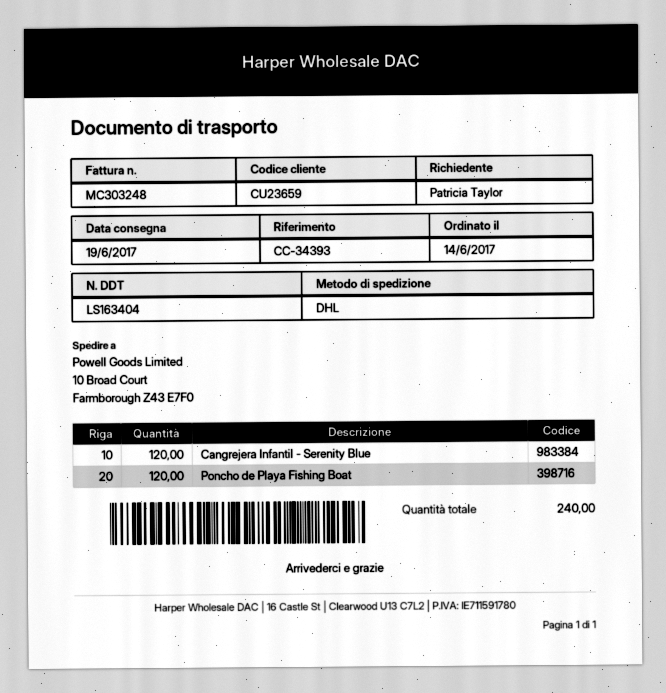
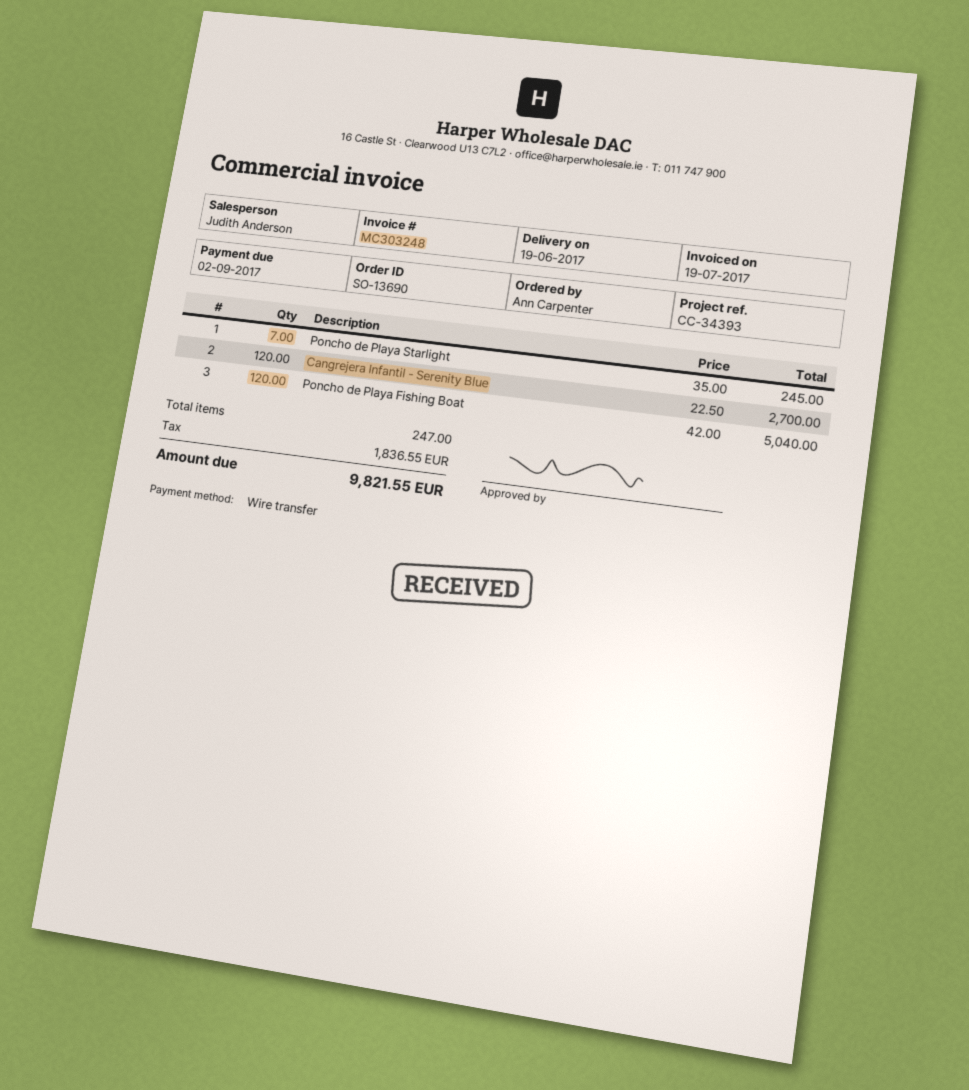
ordered by: Patricia Taylor -> Ann Carpenter
Poncho de Playa Starlight: none -> 7
total quantity: 240 -> 247

